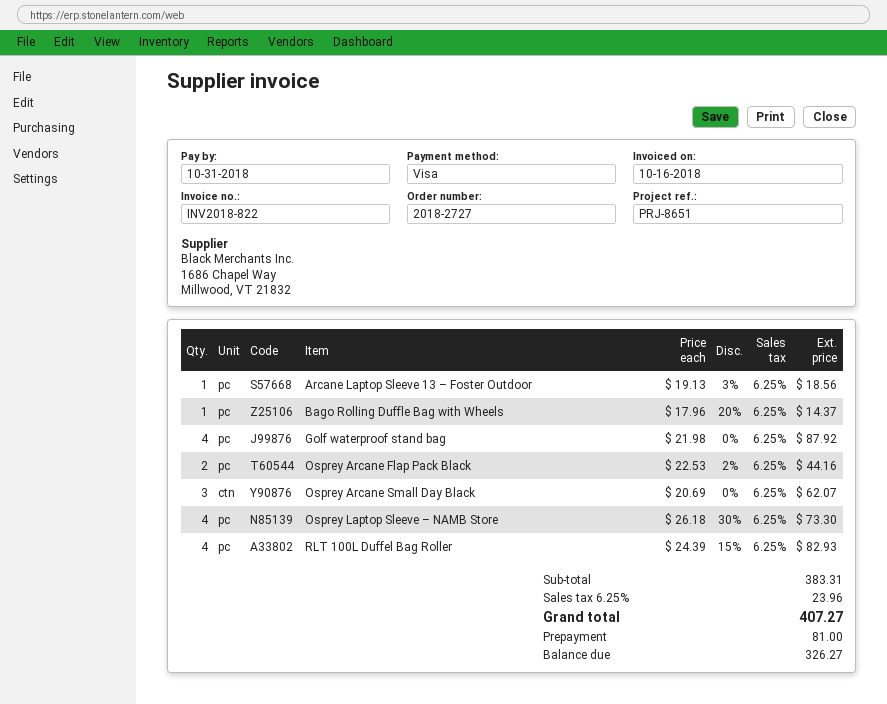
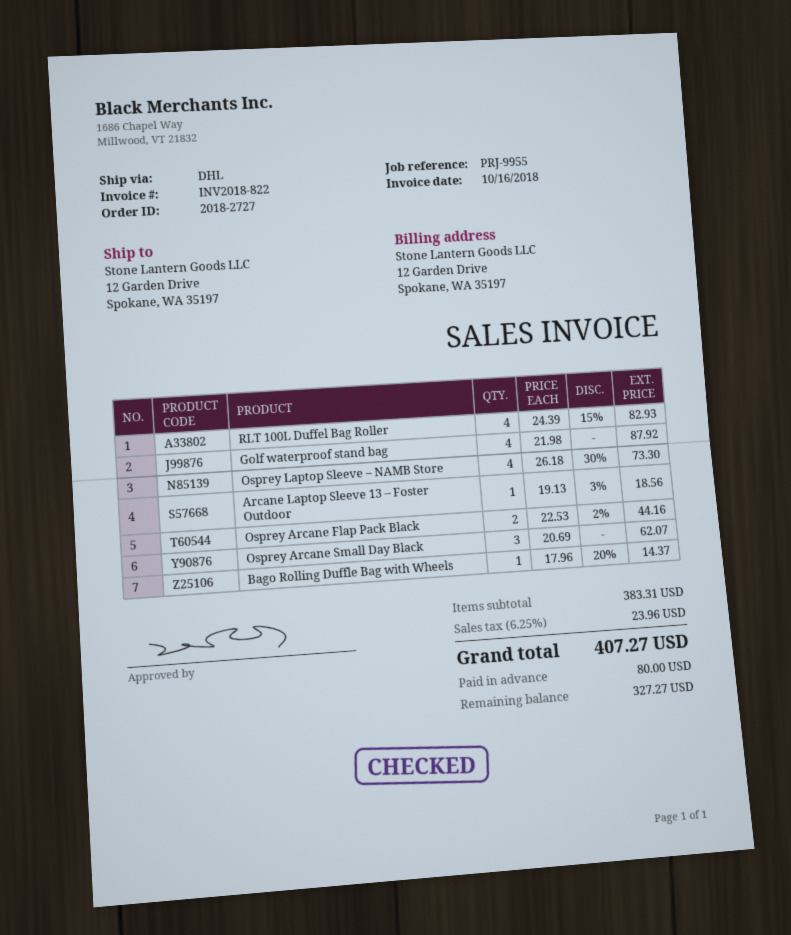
reference: PRJ-8651 -> PRJ-9955
deposit: 81.00 -> 80.00
balance: 326.27 -> 327.27

